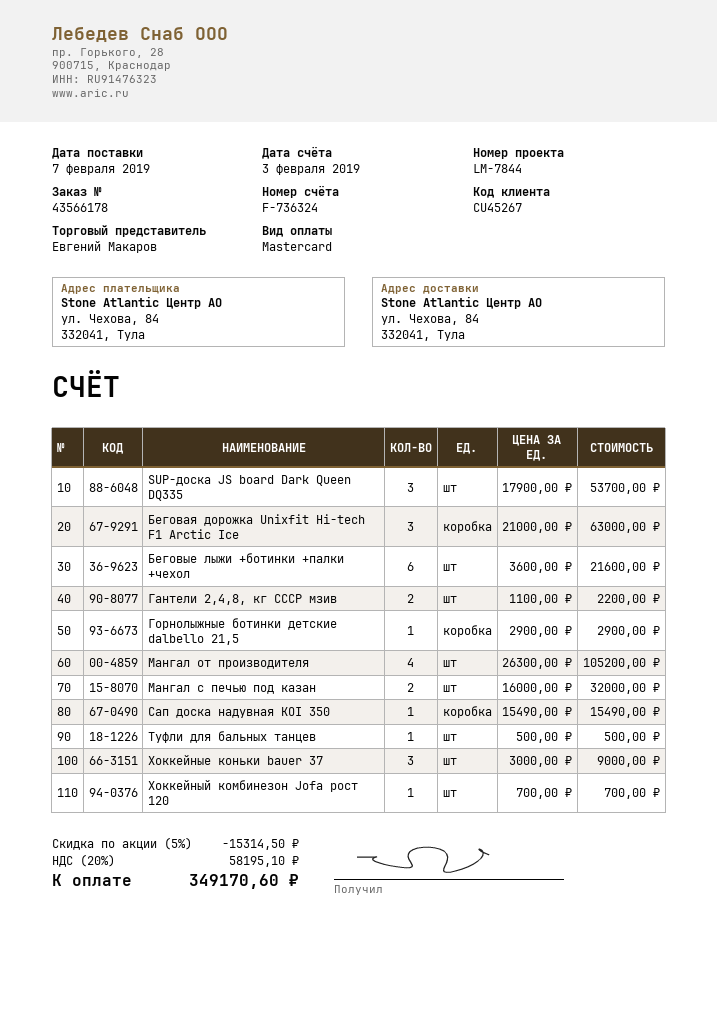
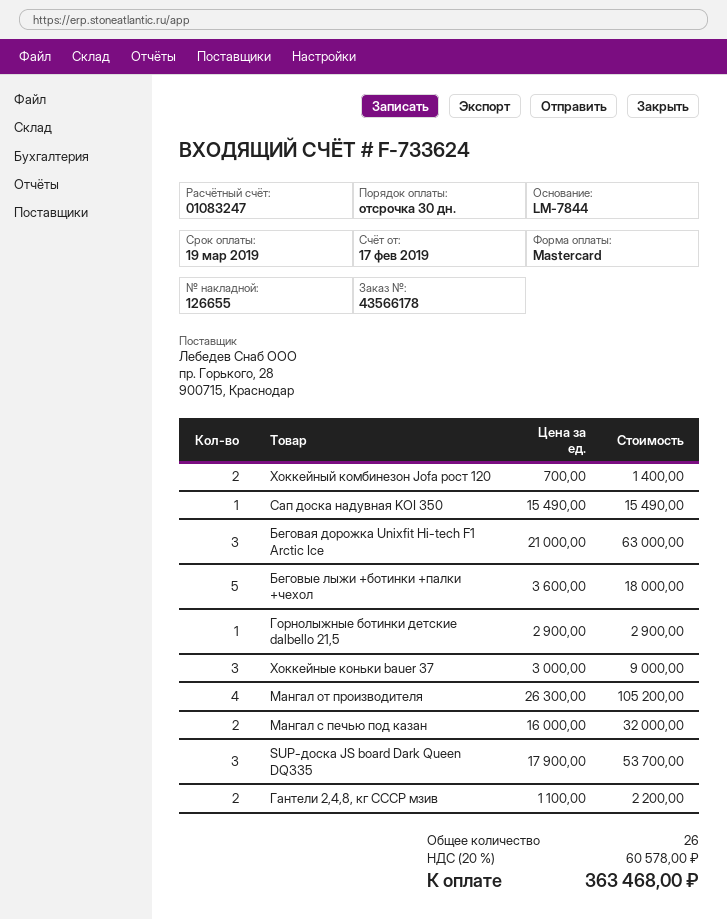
invoice number: F-736324 -> F-733624
invoice date: 2019-02-03 -> 2019-02-17
Беговые лыжи +ботинки +палки +чехол: 6 x 3600.00 = 21600.00 -> 5 x 3600.00 = 18000.00
Туфли для бальных танцев: 1 x 500.00 = 500.00 -> none
Хоккейный комбинезон Jofa рост 120: 1 x 700.00 = 700.00 -> 2 x 700.00 = 1400.00
discount: 5% = 15314.50 -> none
tax: 20% = 58195.10 -> 20% = 60578.00
total: 349170.60 -> 363468.00

